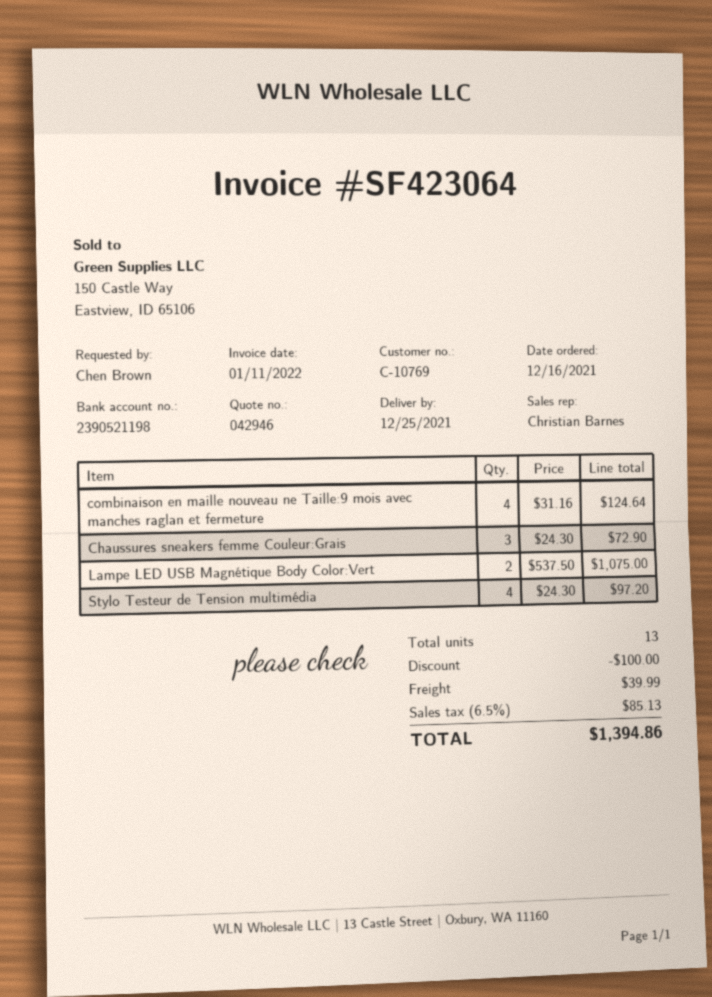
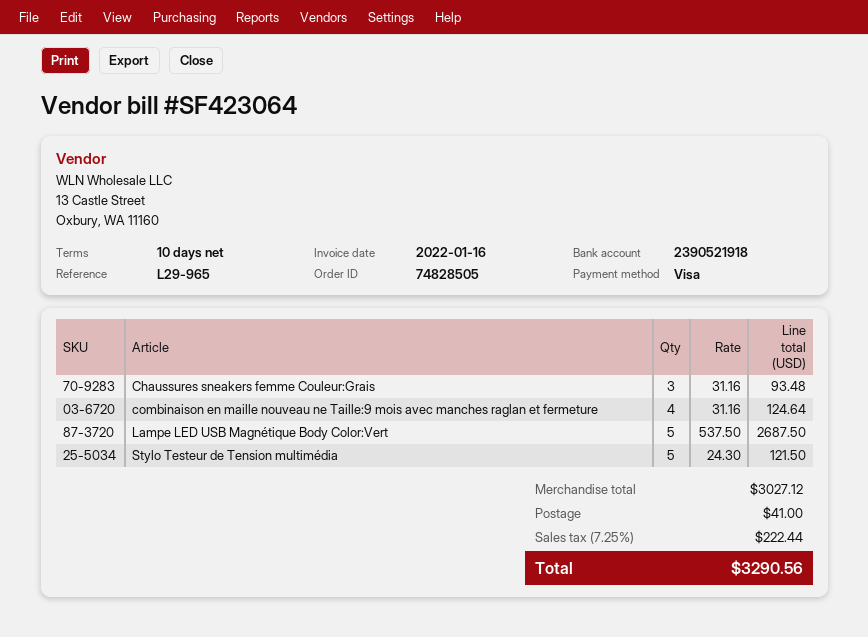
invoice date: 2022-01-11 -> 2022-01-16
bank account: 2390521198 -> 2390521918
Chaussures sneakers femme Couleur:Grais: 3 x 24.30 = 72.90 -> 3 x 31.16 = 93.48
Lampe LED USB Magnétique Body Color:Vert: 2 x 537.50 = 1075.00 -> 5 x 537.50 = 2687.50
Stylo Testeur de Tension multimédia: 4 x 24.30 = 97.20 -> 5 x 24.30 = 121.50
discount: 100.00 -> none
shipping: 39.99 -> 41.00
tax: 6.5% = 85.13 -> 7.25% = 222.44
total: 1394.86 -> 3290.56

